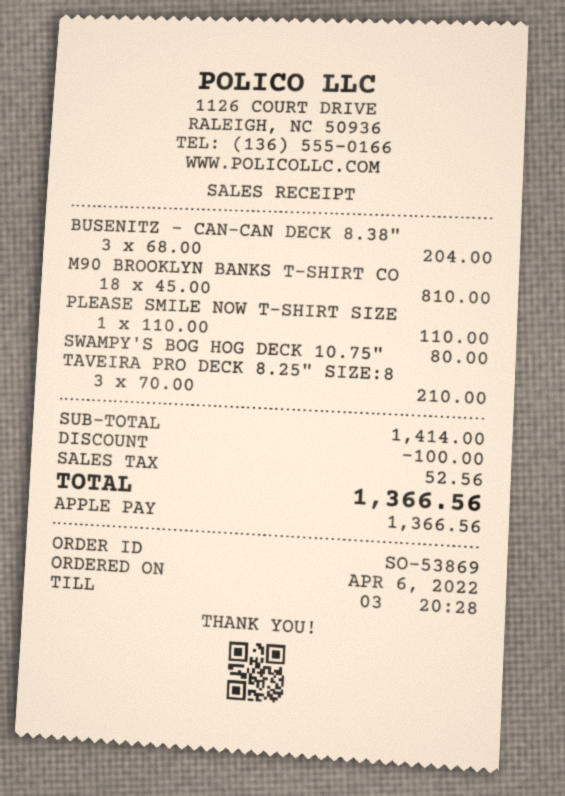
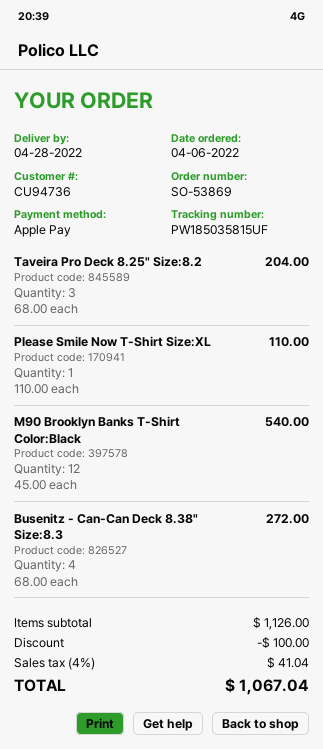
BUSENITZ - CAN-CAN DECK 8.38": 3 x 68.00 = 204.00 -> 4 x 68.00 = 272.00
M90 BROOKLYN BANKS T-SHIRT CO: 18 x 45.00 = 810.00 -> 12 x 45.00 = 540.00
SWAMPY'S BOG HOG DECK 10.75": 1 x 80.00 = 80.00 -> none
TAVEIRA PRO DECK 8.25" SIZE:8: 3 x 70.00 = 210.00 -> 3 x 68.00 = 204.00
subtotal: 1414.00 -> 1126.00
tax: 52.56 -> 41.04
total: 1366.56 -> 1067.04

